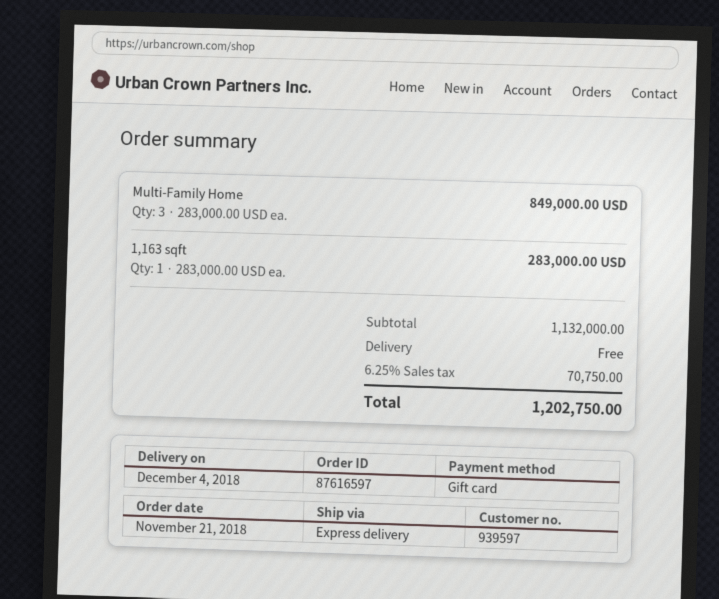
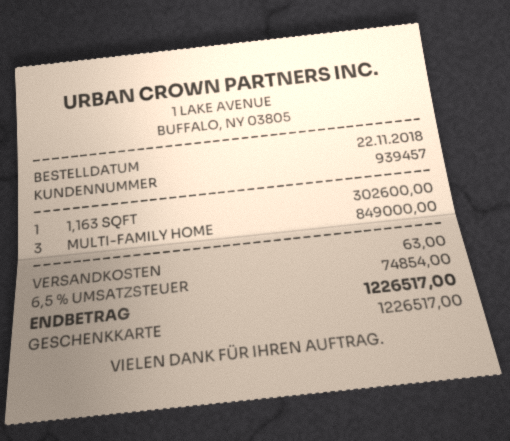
order date: 2018-11-21 -> 2018-11-22
customer number: 939597 -> 939457
1,163 sqft: 1 for 283000.00 -> 1 for 302600.00
shipping: 0.00 -> 63.00
tax: 6.25% = 70750.00 -> 6.5% = 74854.00
total: 1202750.00 -> 1226517.00

